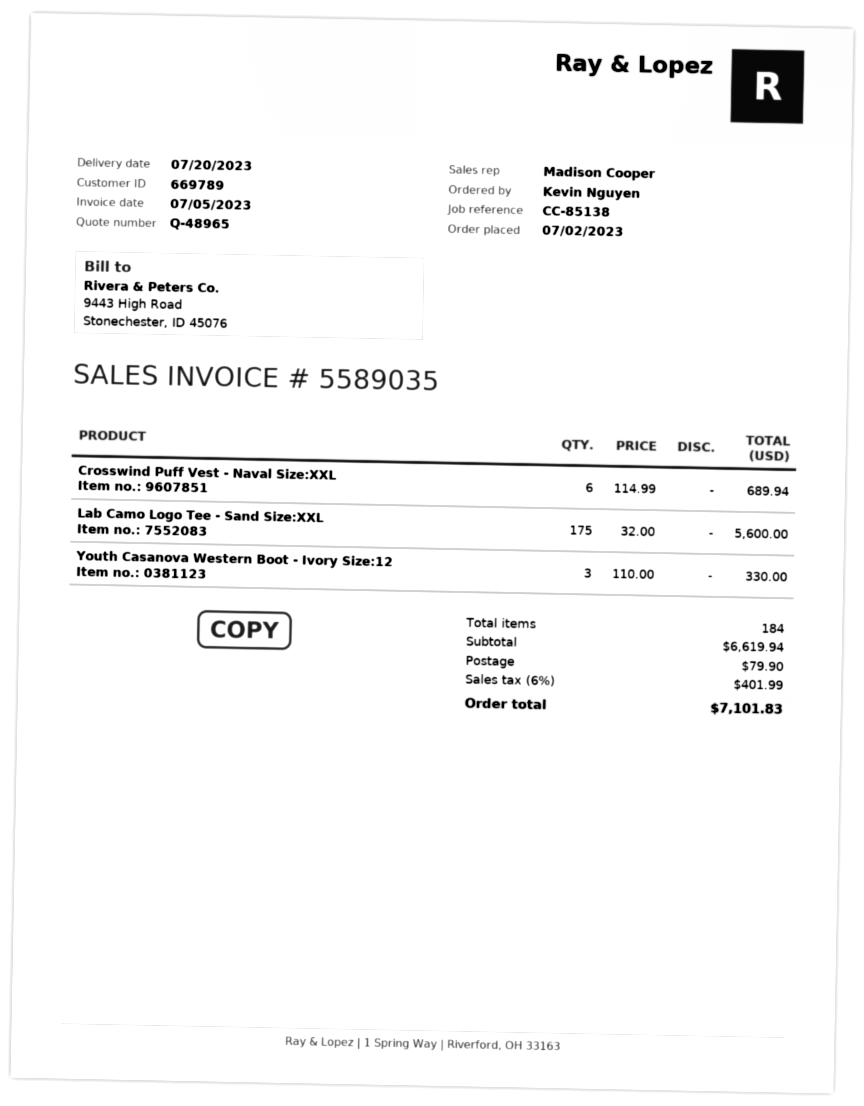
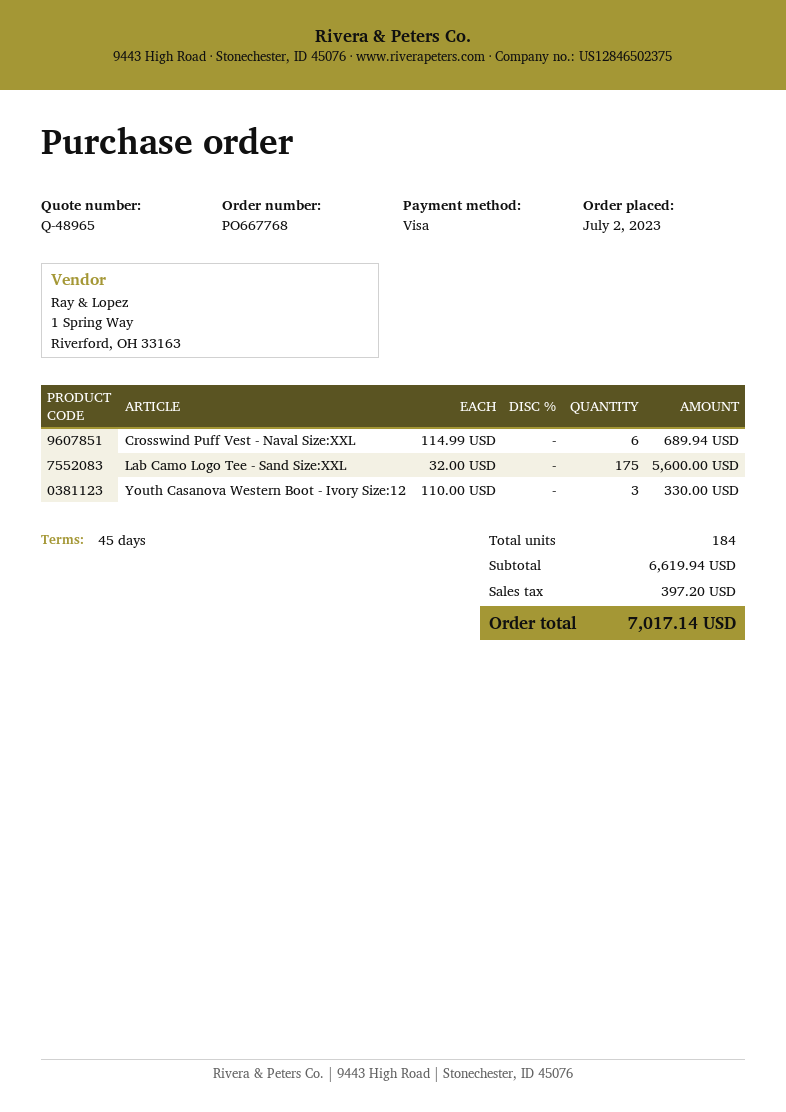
shipping: 79.90 -> none
tax: 401.99 -> 397.20
total: 7101.83 -> 7017.14

